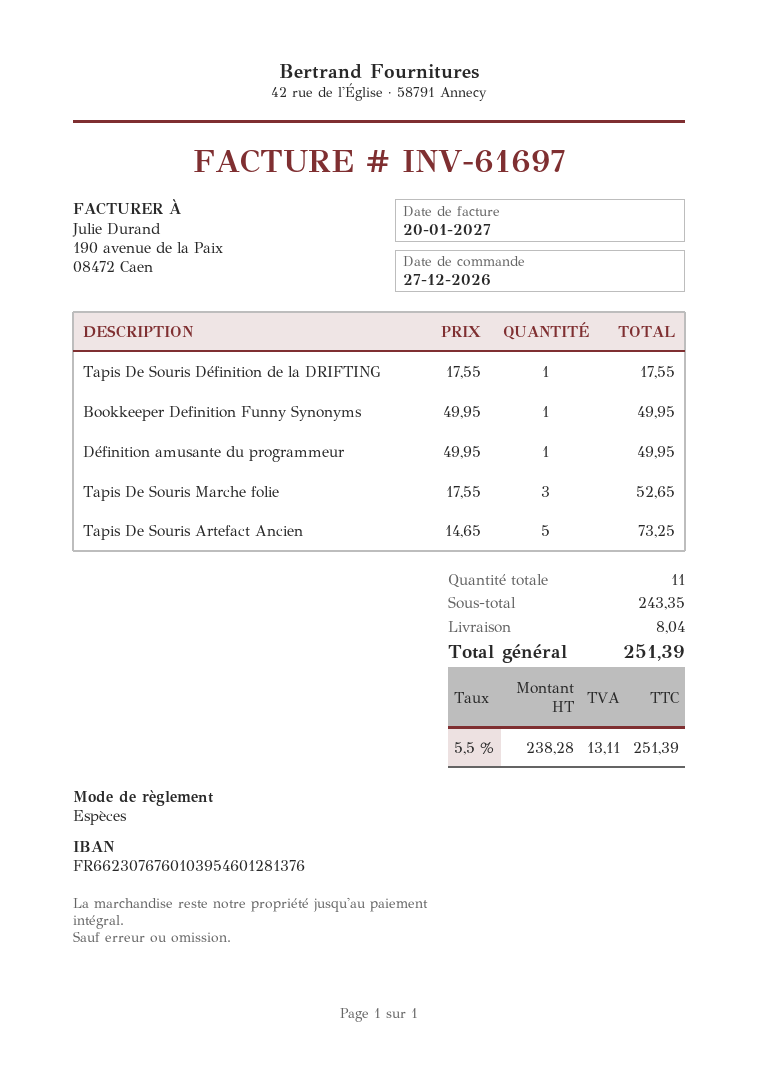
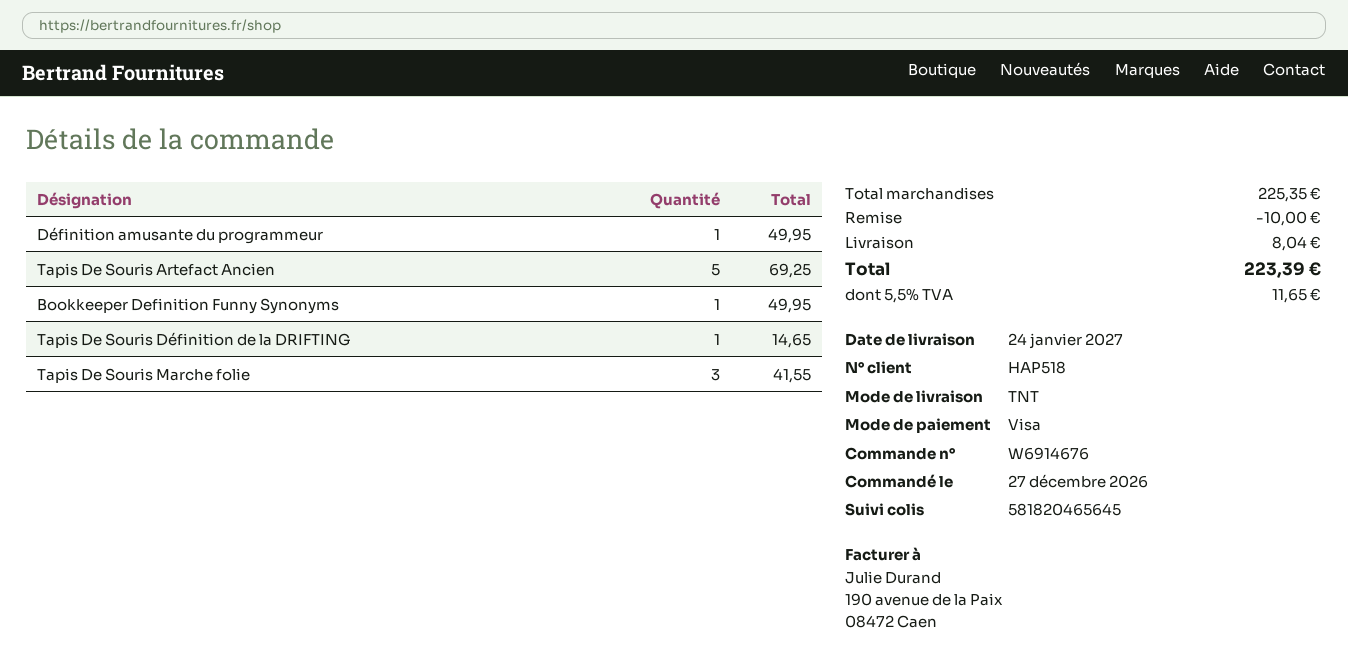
payment method: cash -> Visa
Tapis De Souris Définition de la DRIFTING: 1 for 17.55 -> 1 for 14.65
Tapis De Souris Marche folie: 3 for 52.65 -> 3 for 41.55
Tapis De Souris Artefact Ancien: 5 for 73.25 -> 5 for 69.25
subtotal: 243.35 -> 225.35
discount: none -> 10.00
tax: 5.5% = 13.11 -> 5.5% = 11.65
total: 251.39 -> 223.39

